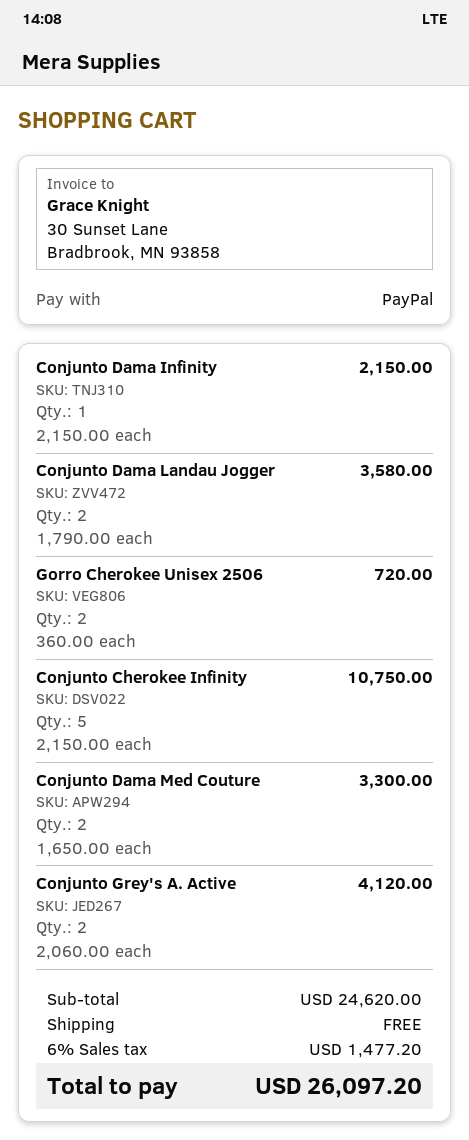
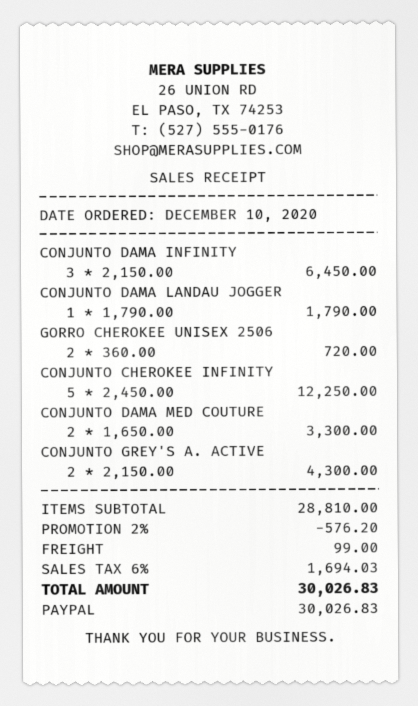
Conjunto Dama Infinity: 1 x 2150.00 = 2150.00 -> 3 x 2150.00 = 6450.00
Conjunto Dama Landau Jogger: 2 x 1790.00 = 3580.00 -> 1 x 1790.00 = 1790.00
Conjunto Cherokee Infinity: 5 x 2150.00 = 10750.00 -> 5 x 2450.00 = 12250.00
Conjunto Grey's A. Active: 2 x 2060.00 = 4120.00 -> 2 x 2150.00 = 4300.00
subtotal: 24620.00 -> 28810.00
discount: none -> 2% = 576.20
shipping: 0.00 -> 99.00
tax: 6% = 1477.20 -> 6% = 1694.03
total: 26097.20 -> 30026.83

